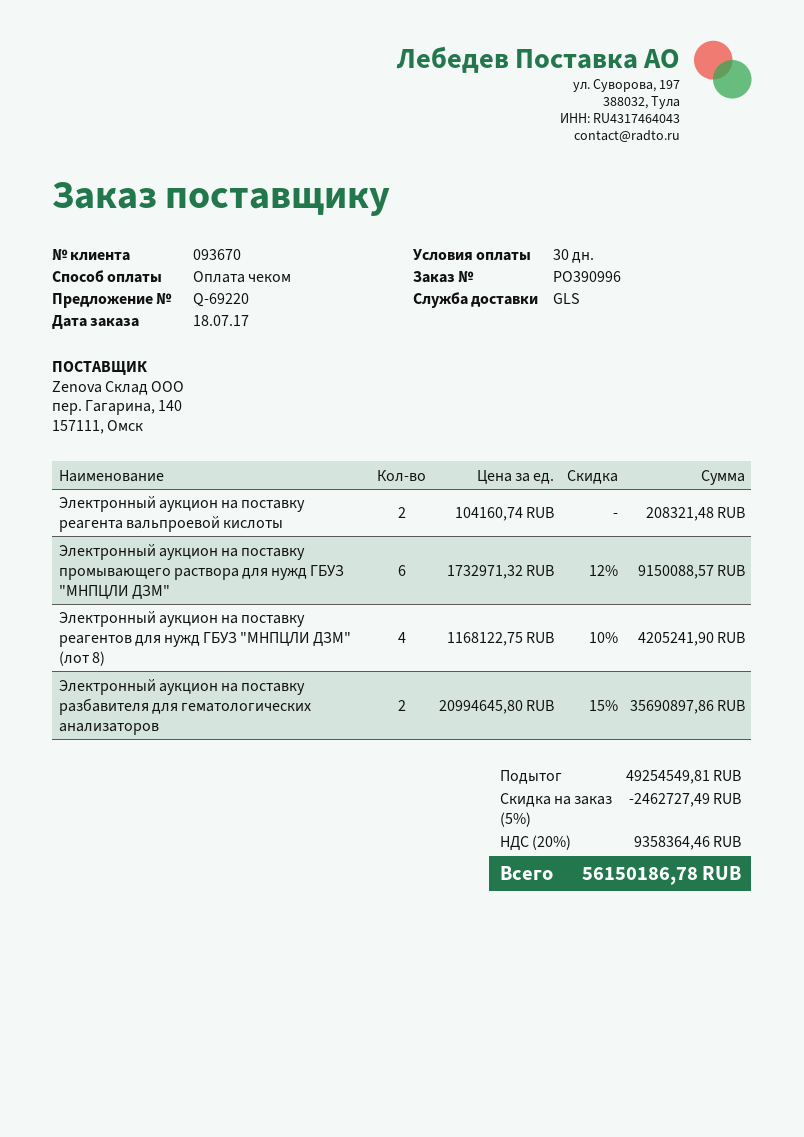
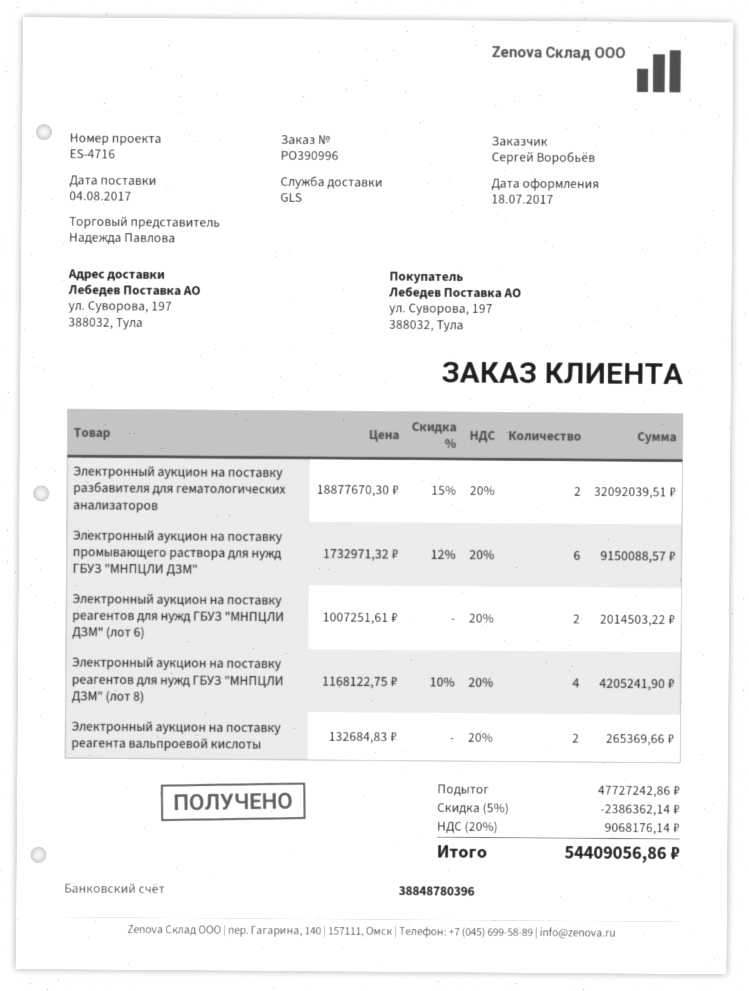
Электронный аукцион на поставку реагента вальпроевой кислоты: 2 x 104160.74 = 208321.48 -> 2 x 132684.83 = 265369.66
Электронный аукцион на поставку разбавителя для гематологических анализаторов: 2 x 20994645.80 - 15% = 35690897.86 -> 2 x 18877670.30 - 15% = 32092039.51
Электронный аукцион на поставку реагентов для нужд ГБУЗ "МНПЦЛИ ДЗМ" (лот 6): none -> 2 x 1007251.61 = 2014503.22
subtotal: 49254549.81 -> 47727242.86
discount: 5% = 2462727.49 -> 5% = 2386362.14
tax: 20% = 9358364.46 -> 20% = 9068176.14
total: 56150186.78 -> 54409056.86

